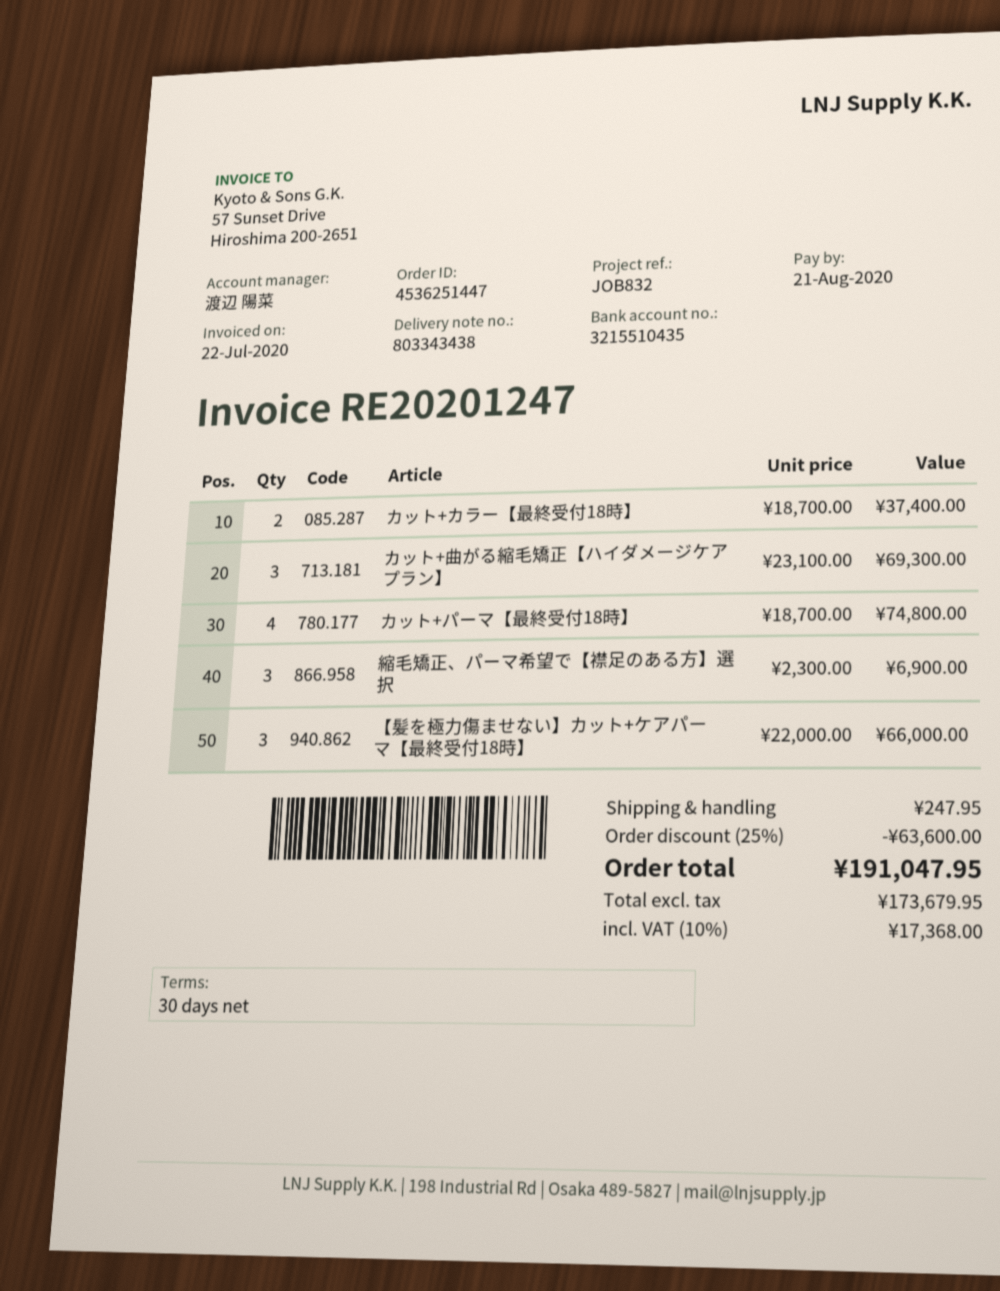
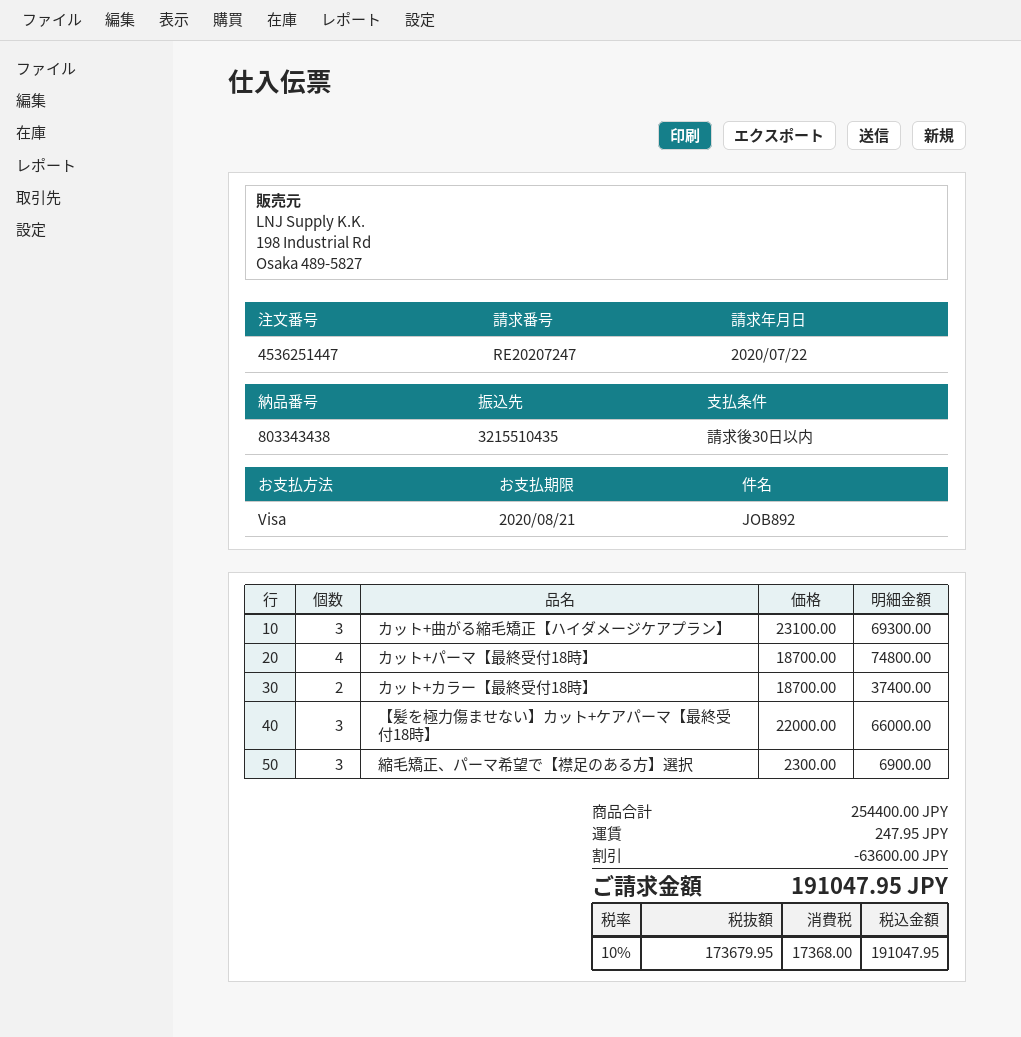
invoice number: RE20201247 -> RE20207247
reference: JOB832 -> JOB892

